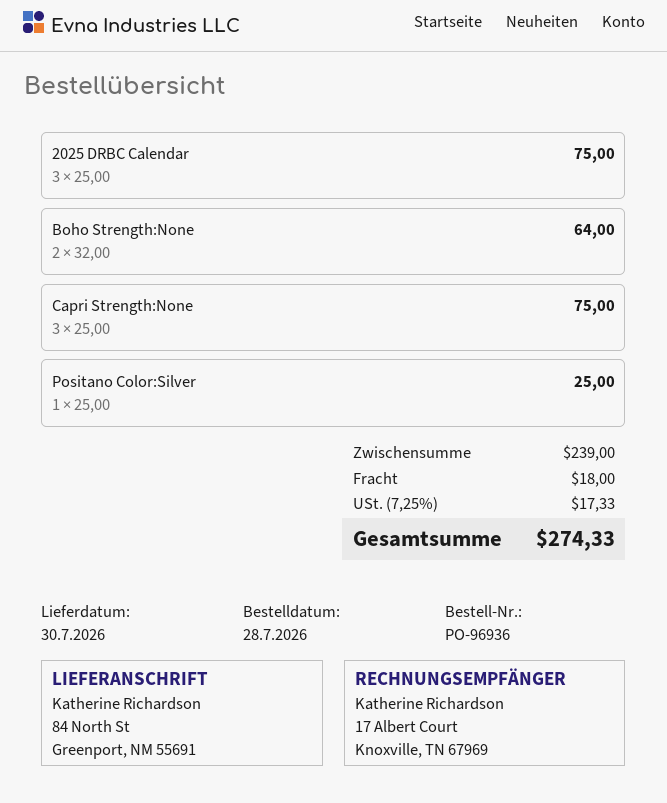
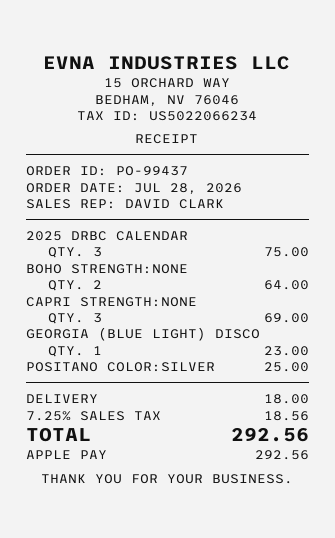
order number: PO-96936 -> PO-99437
Capri Strength:None: 3 for 75.00 -> 3 for 69.00
GEORGIA (BLUE LIGHT) DISCO: none -> 1 for 23.00
tax: 7.25% = 17.33 -> 7.25% = 18.56
total: 274.33 -> 292.56

